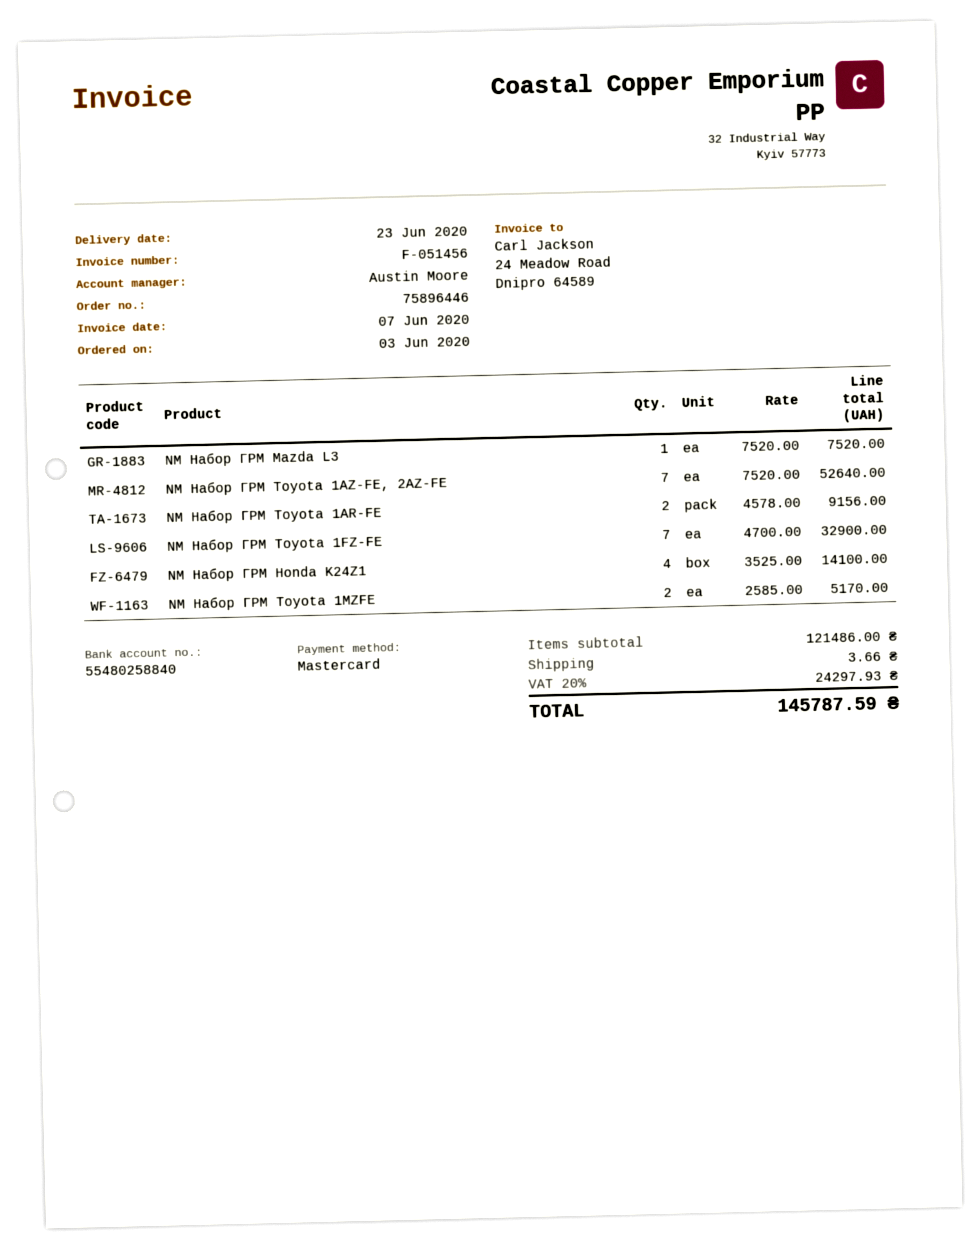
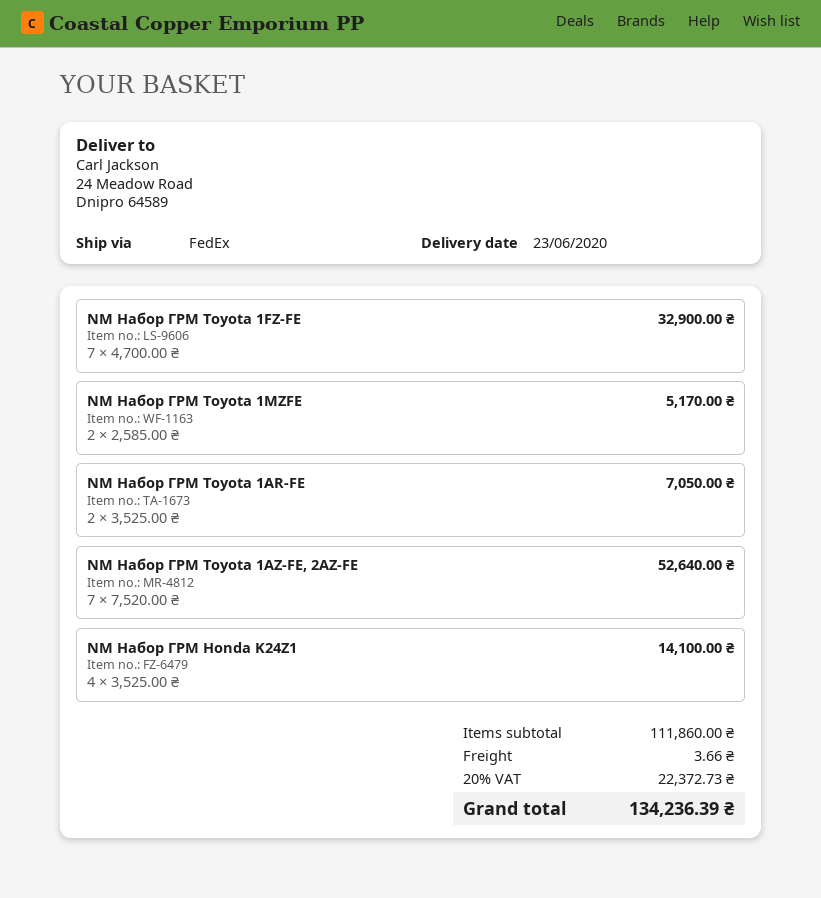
NM Набор ГРМ Mazda L3: 1 x 7520.00 = 7520.00 -> none
NM Набор ГРМ Toyota 1AR-FE: 2 x 4578.00 = 9156.00 -> 2 x 3525.00 = 7050.00
subtotal: 121486.00 -> 111860.00
tax: 20% = 24297.93 -> 20% = 22372.73
total: 145787.59 -> 134236.39

